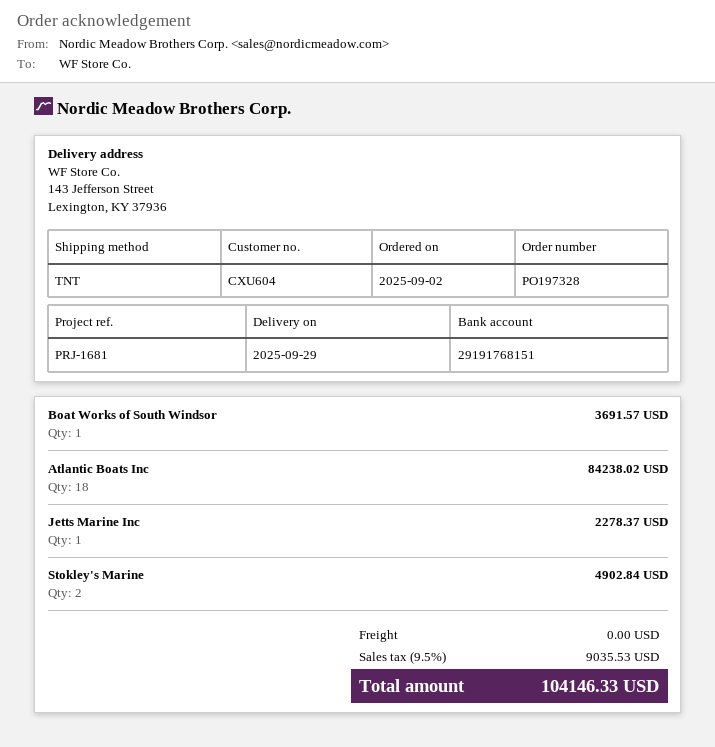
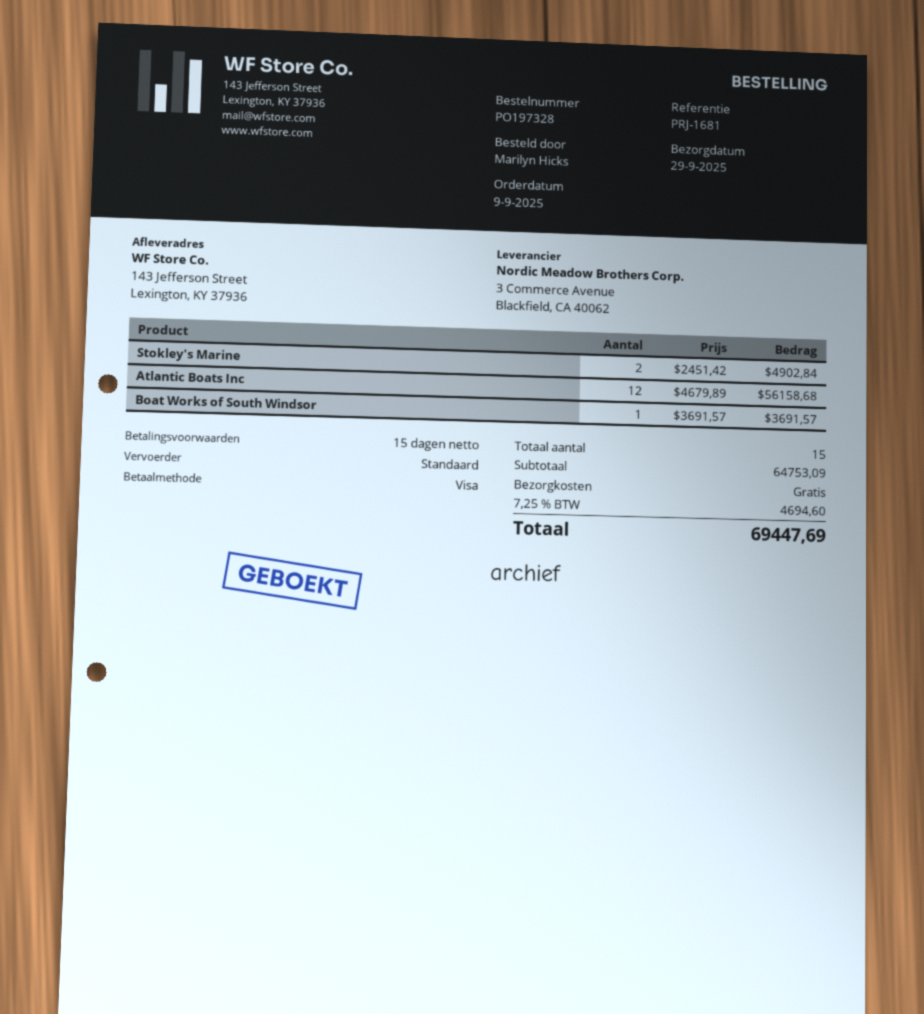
order date: 2025-09-02 -> 2025-09-09
shipping method: TNT -> standard
Atlantic Boats Inc: 18 for 84238.02 -> 12 for 56158.68
Jetts Marine Inc: 1 for 2278.37 -> none
tax: 9.5% = 9035.53 -> 7.25% = 4694.60
total: 104146.33 -> 69447.69

